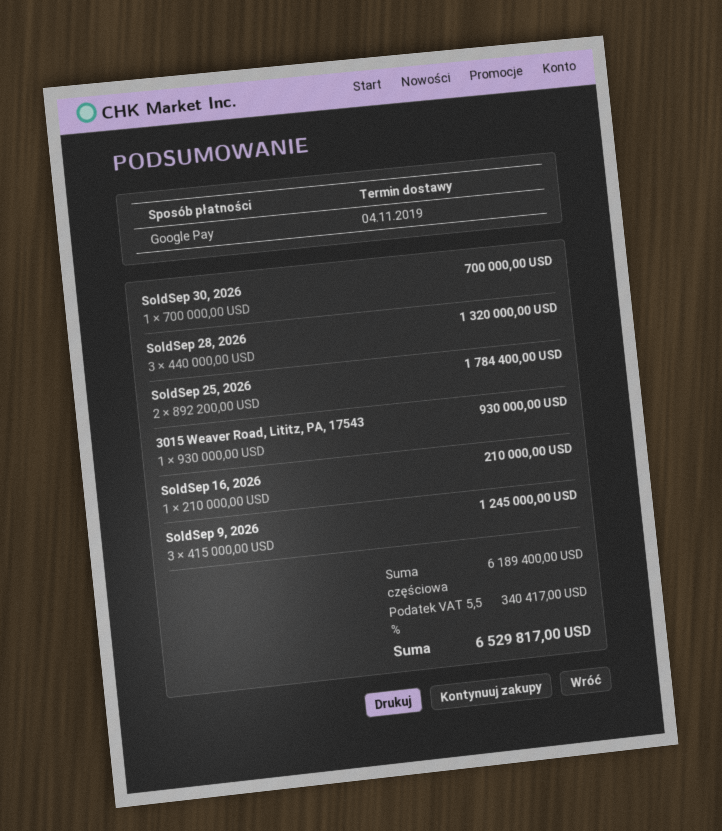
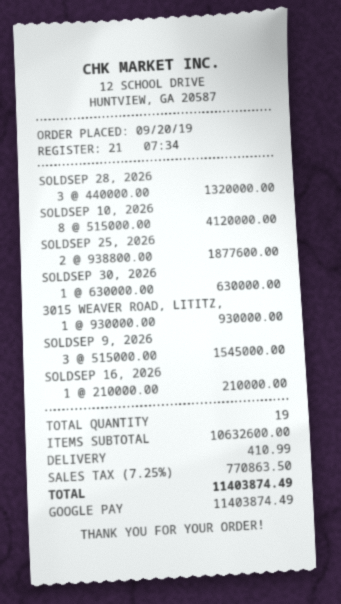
SoldSep 30, 2026: 1 x 700000.00 = 700000.00 -> 1 x 630000.00 = 630000.00
SoldSep 25, 2026: 2 x 892200.00 = 1784400.00 -> 2 x 938800.00 = 1877600.00
SoldSep 9, 2026: 3 x 415000.00 = 1245000.00 -> 3 x 515000.00 = 1545000.00
SOLDSEP 10, 2026: none -> 8 x 515000.00 = 4120000.00
subtotal: 6189400.00 -> 10632600.00
shipping: none -> 410.99
tax: 5.5% = 340417.00 -> 7.25% = 770863.50
total: 6529817.00 -> 11403874.49

